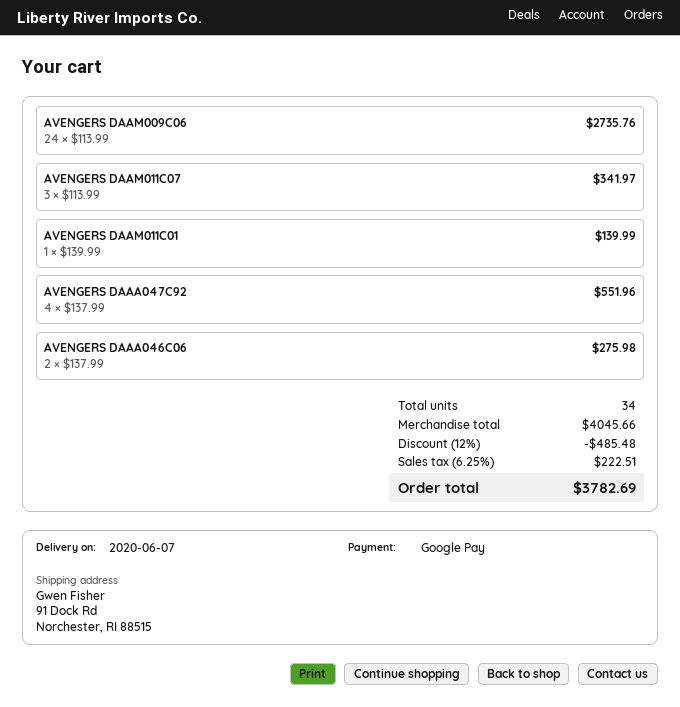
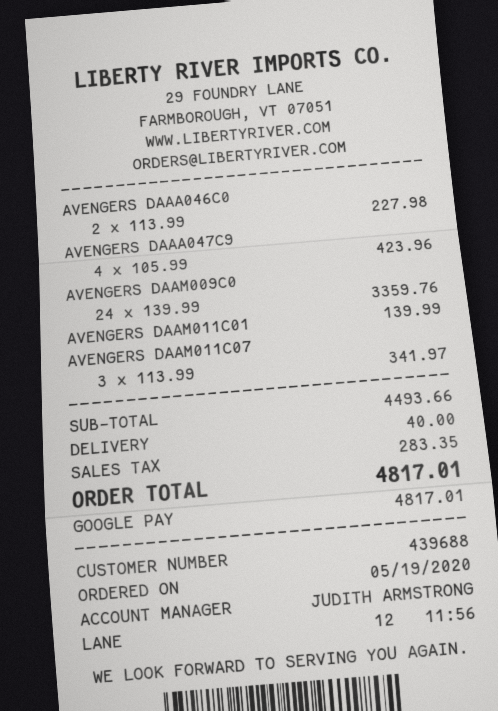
AVENGERS DAAM009C06: 24 x 113.99 = 2735.76 -> 24 x 139.99 = 3359.76
AVENGERS DAAA047C92: 4 x 137.99 = 551.96 -> 4 x 105.99 = 423.96
AVENGERS DAAA046C06: 2 x 137.99 = 275.98 -> 2 x 113.99 = 227.98
subtotal: 4045.66 -> 4493.66
discount: 12% = 485.48 -> none
shipping: none -> 40.00
tax: 222.51 -> 283.35
total: 3782.69 -> 4817.01

